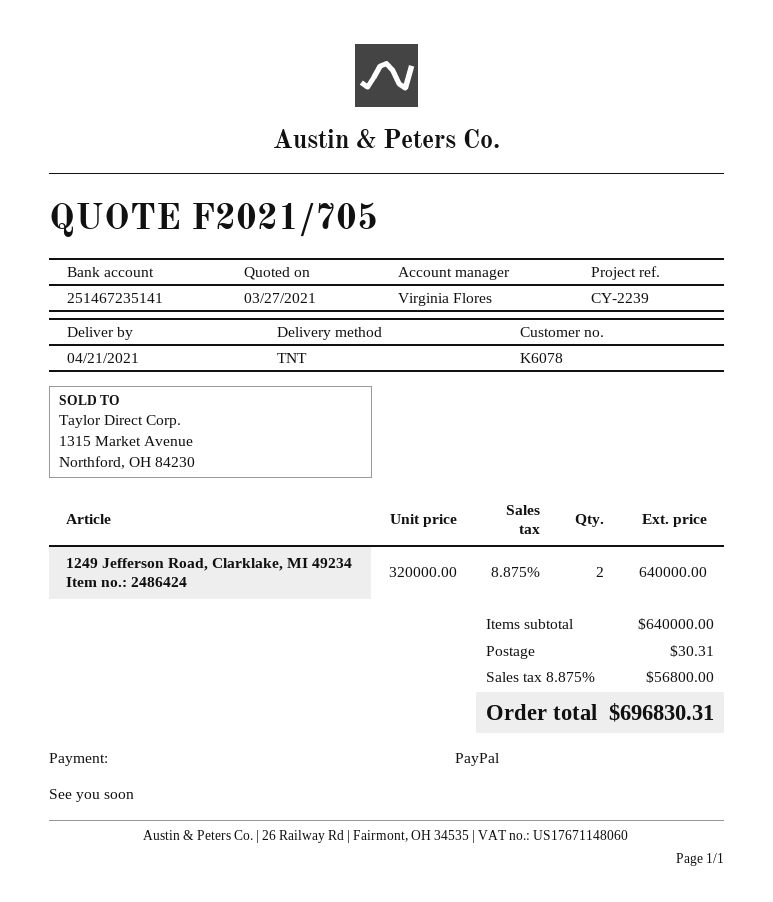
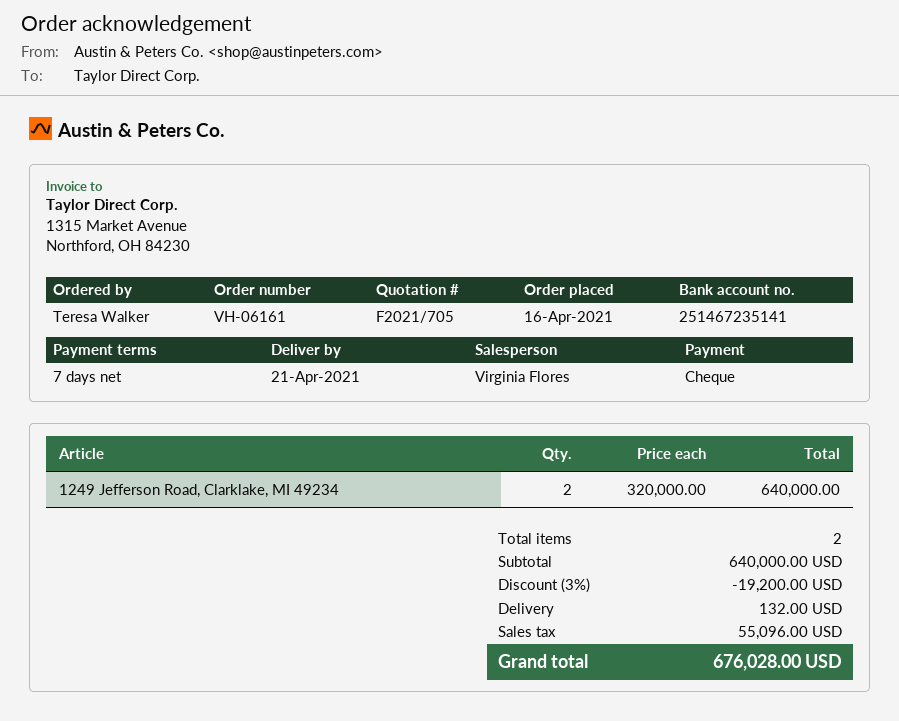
payment method: PayPal -> cheque
discount: none -> 3% = 19200.00
shipping: 30.31 -> 132.00
tax: 56800.00 -> 55096.00
total: 696830.31 -> 676028.00

